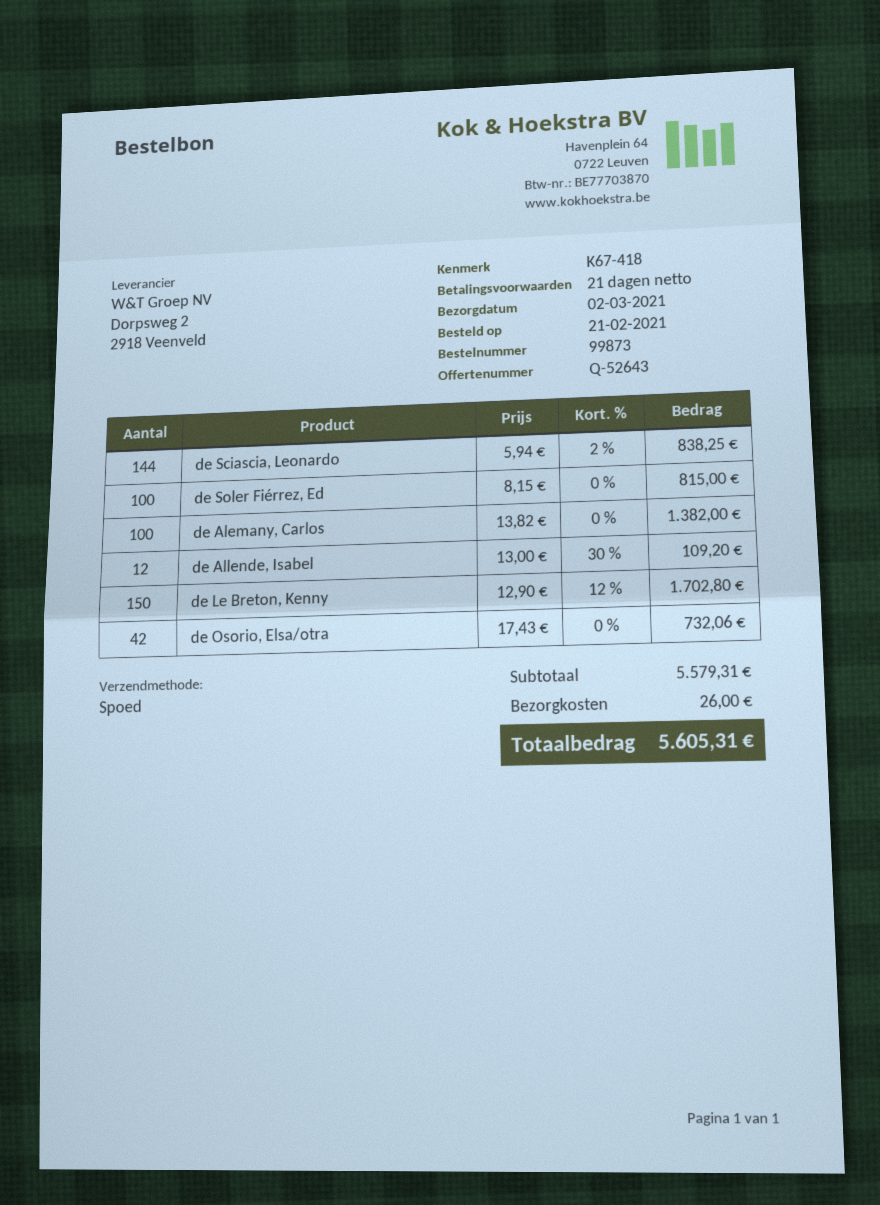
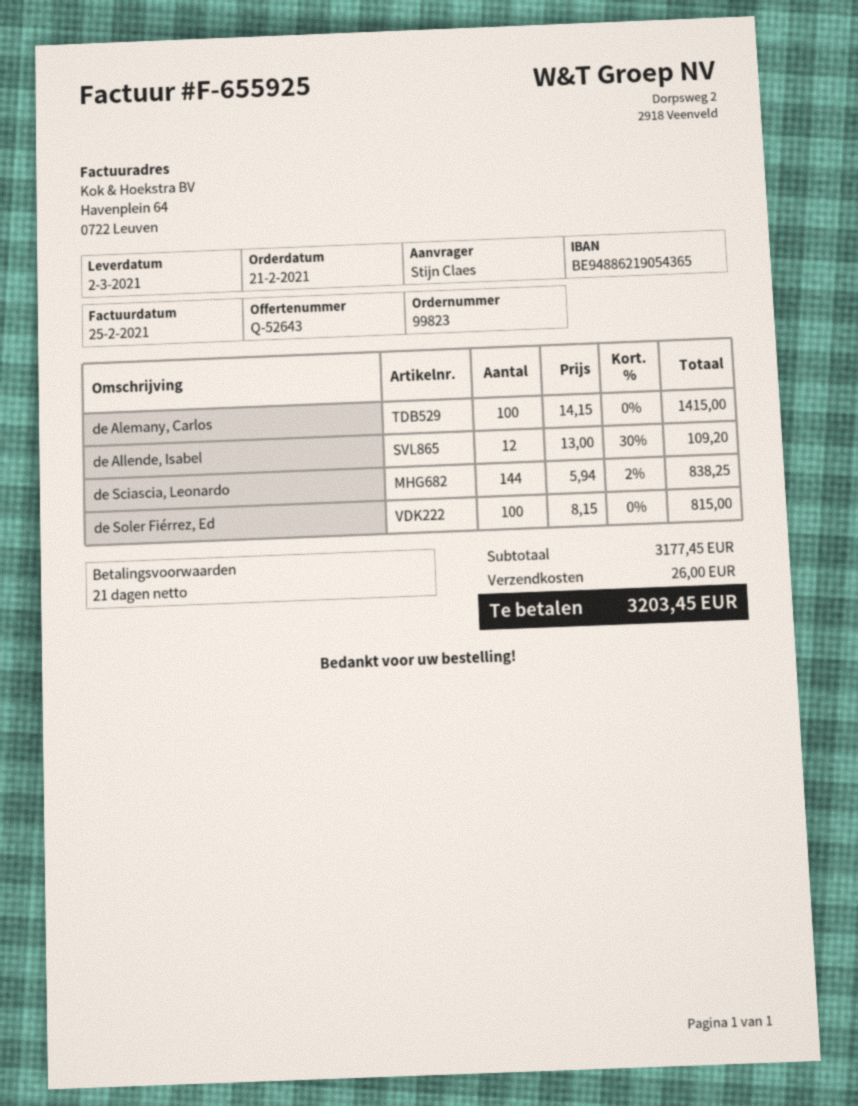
order number: 99873 -> 99823
de Alemany, Carlos: 100 x 13.82 = 1382.00 -> 100 x 14.15 = 1415.00
de Le Breton, Kenny: 150 x 12.90 - 12% = 1702.80 -> none
de Osorio, Elsa/otra: 42 x 17.43 = 732.06 -> none
subtotal: 5579.31 -> 3177.45
total: 5605.31 -> 3203.45

